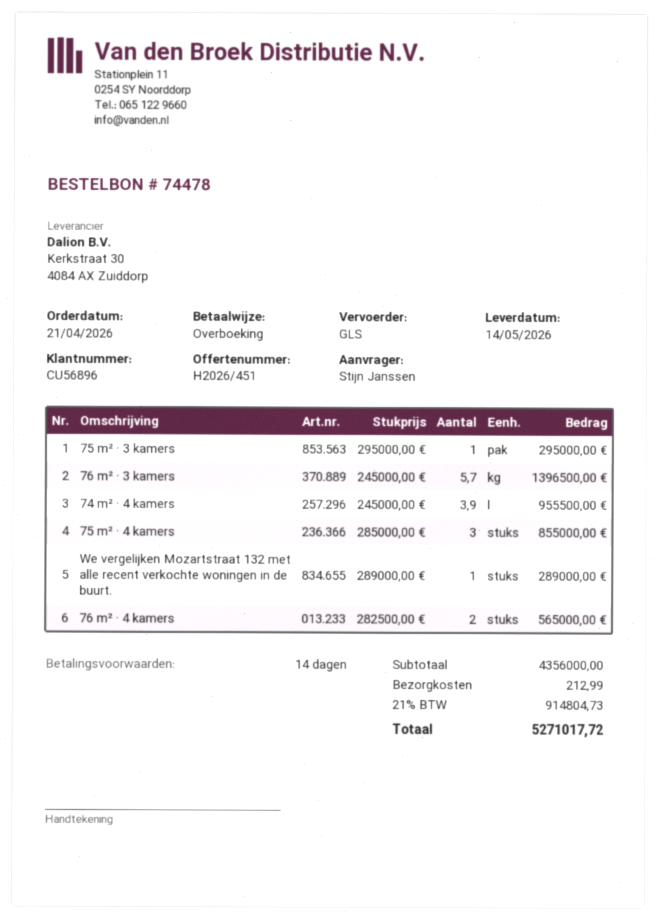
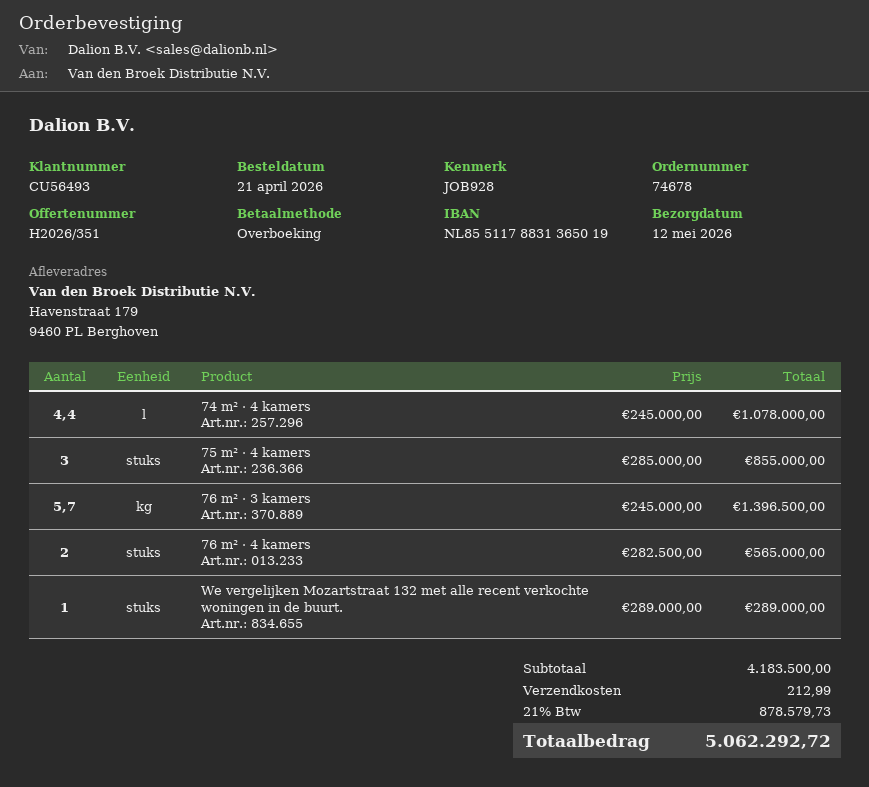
quote number: H2026/451 -> H2026/351
order number: 74478 -> 74678
delivery date: 2026-05-14 -> 2026-05-12
customer number: CU56896 -> CU56493
75 m² · 3 kamers: 1 x 295000.00 = 295000.00 -> none
74 m² · 4 kamers: 3.9 x 245000.00 = 955500.00 -> 4.4 x 245000.00 = 1078000.00
subtotal: 4356000.00 -> 4183500.00
tax: 21% = 914804.73 -> 21% = 878579.73
total: 5271017.72 -> 5062292.72

